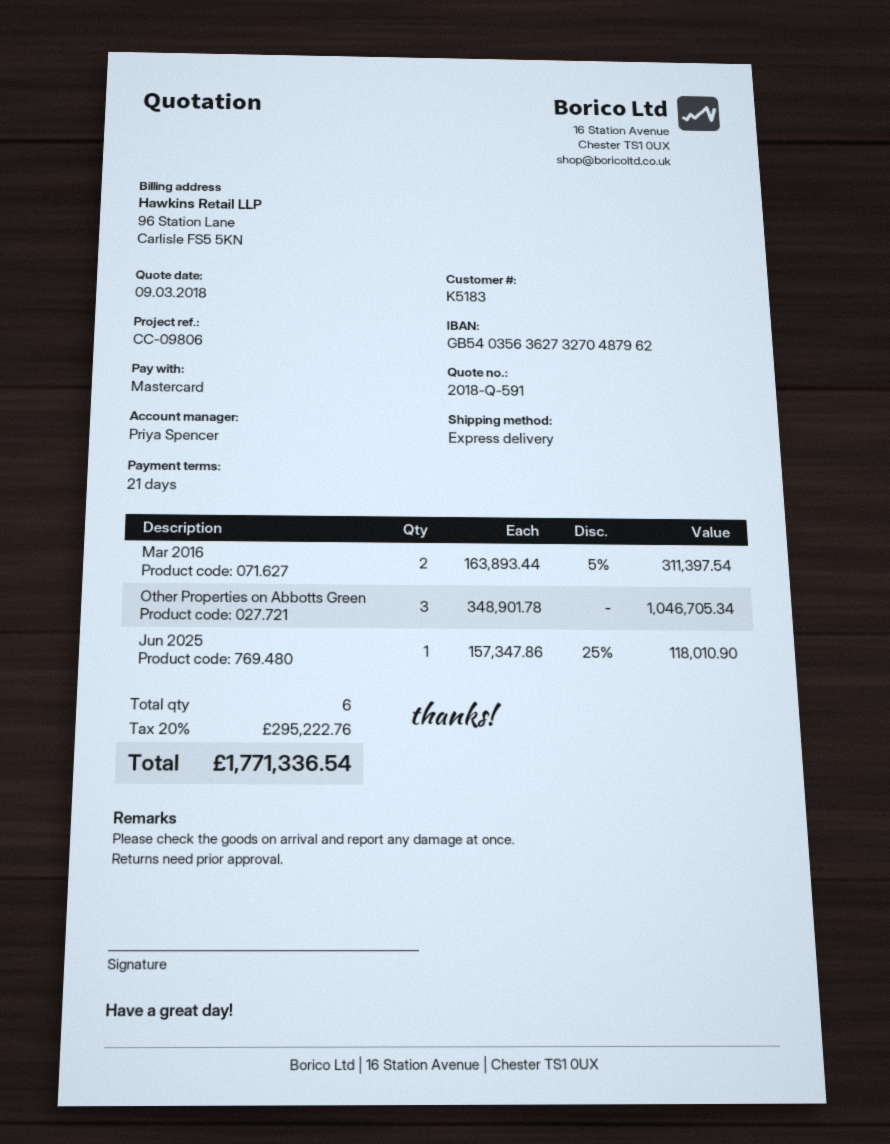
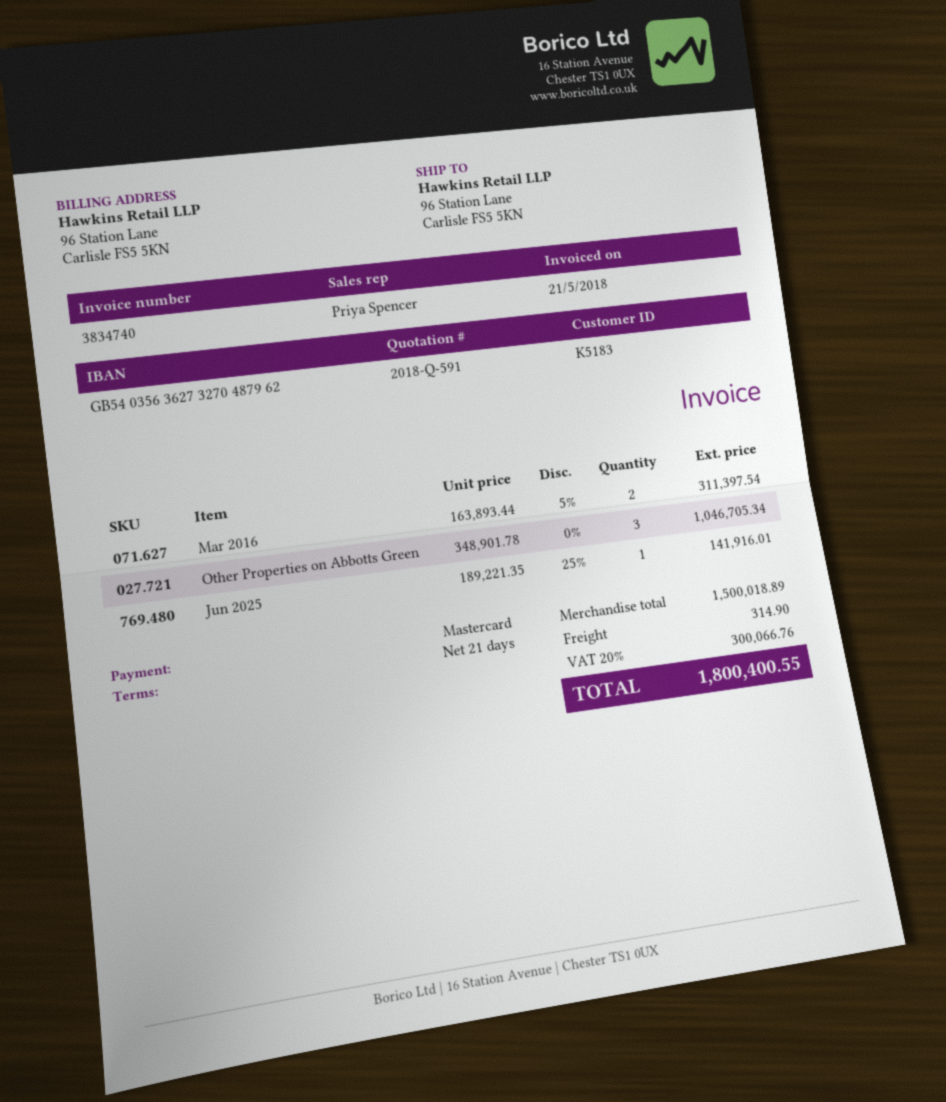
Jun 2025: 1 x 157347.86 - 25% = 118010.90 -> 1 x 189221.35 - 25% = 141916.01
shipping: none -> 314.90
tax: 20% = 295222.76 -> 20% = 300066.76
total: 1771336.54 -> 1800400.55

